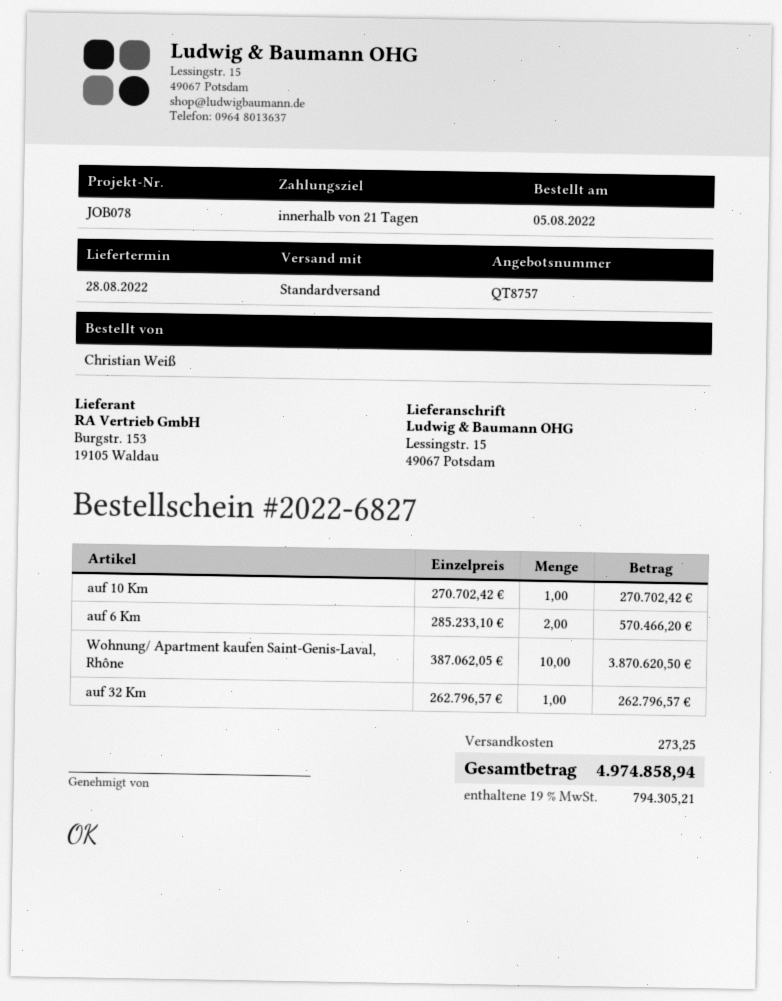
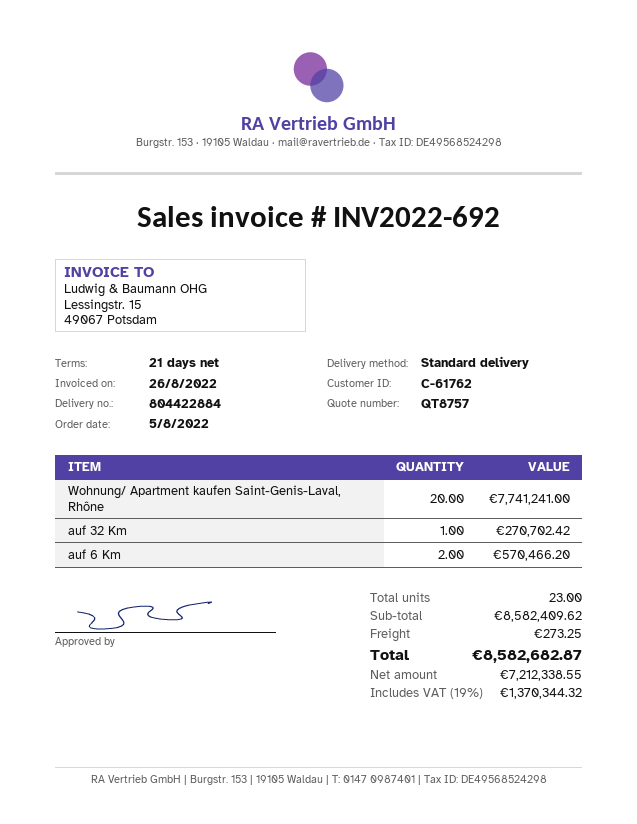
auf 10 Km: 1 for 270702.42 -> none
Wohnung/ Apartment kaufen Saint-Genis-Laval, Rhône: 10 for 3870620.50 -> 20 for 7741241.00
auf 32 Km: 1 for 262796.57 -> 1 for 270702.42
tax: 19% = 794305.21 -> 19% = 1370344.32
total: 4974858.94 -> 8582682.87

